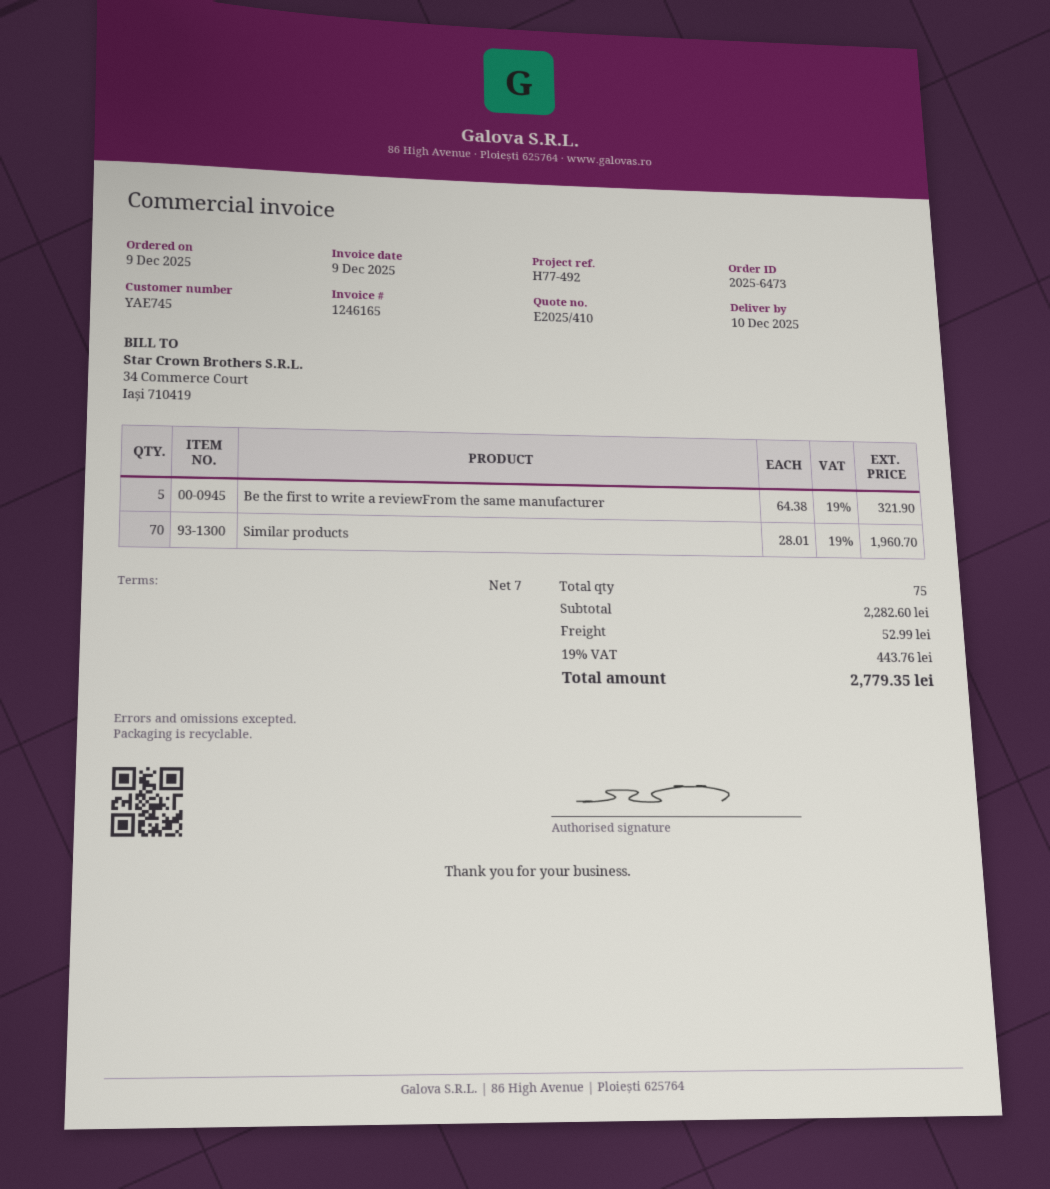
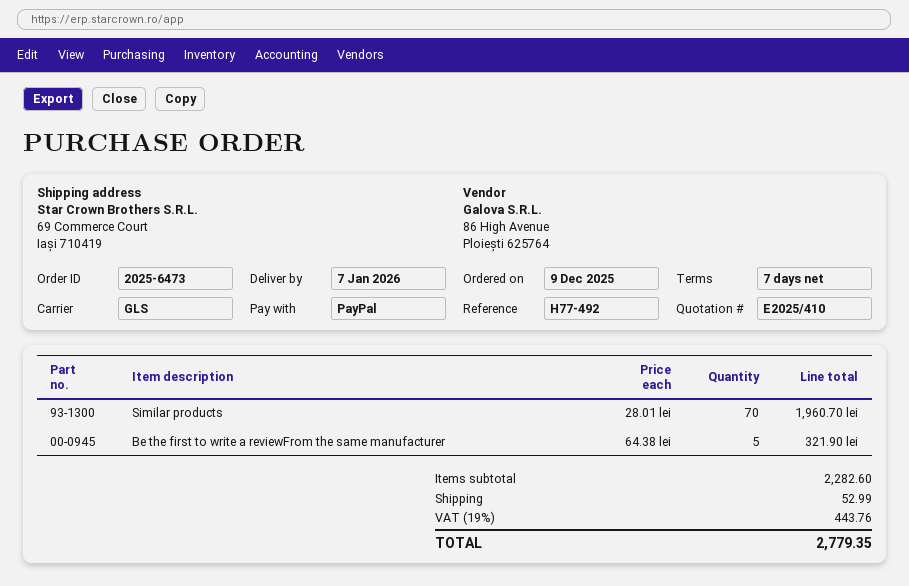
delivery date: 2025-12-10 -> 2026-01-07

